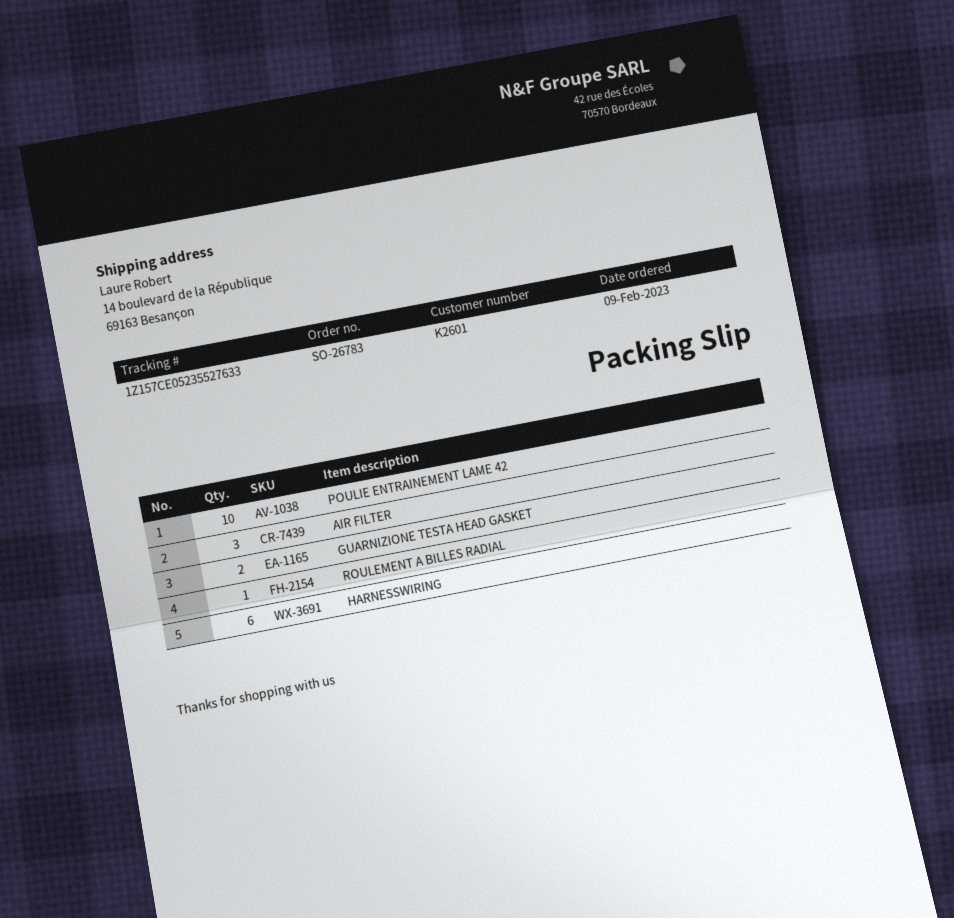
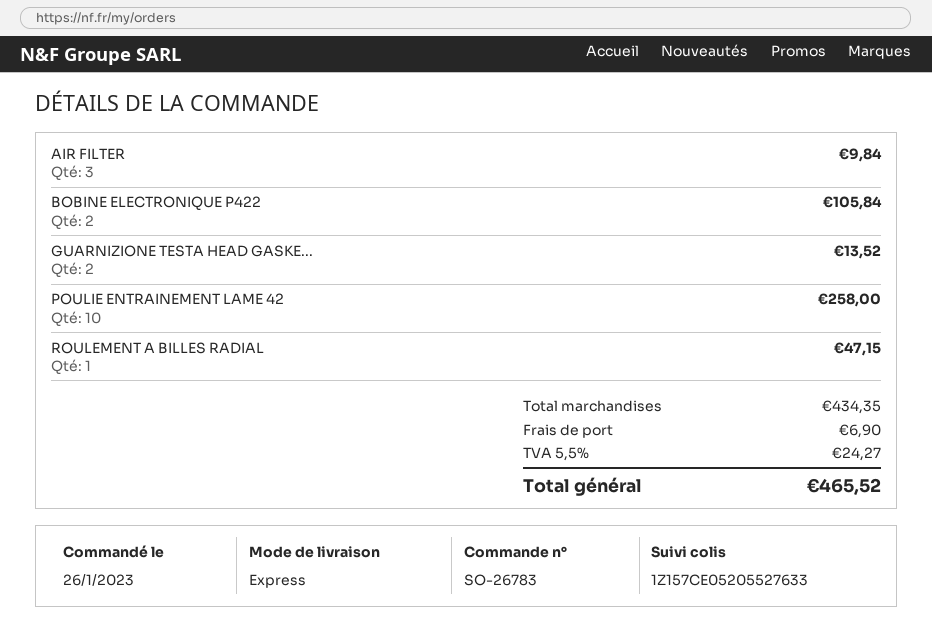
order date: 2023-02-09 -> 2023-01-26
tracking number: 1Z157CE05235527633 -> 1Z157CE05205527633
HARNESSWIRING: 6 -> none
BOBINE ELECTRONIQUE P422: none -> 2

